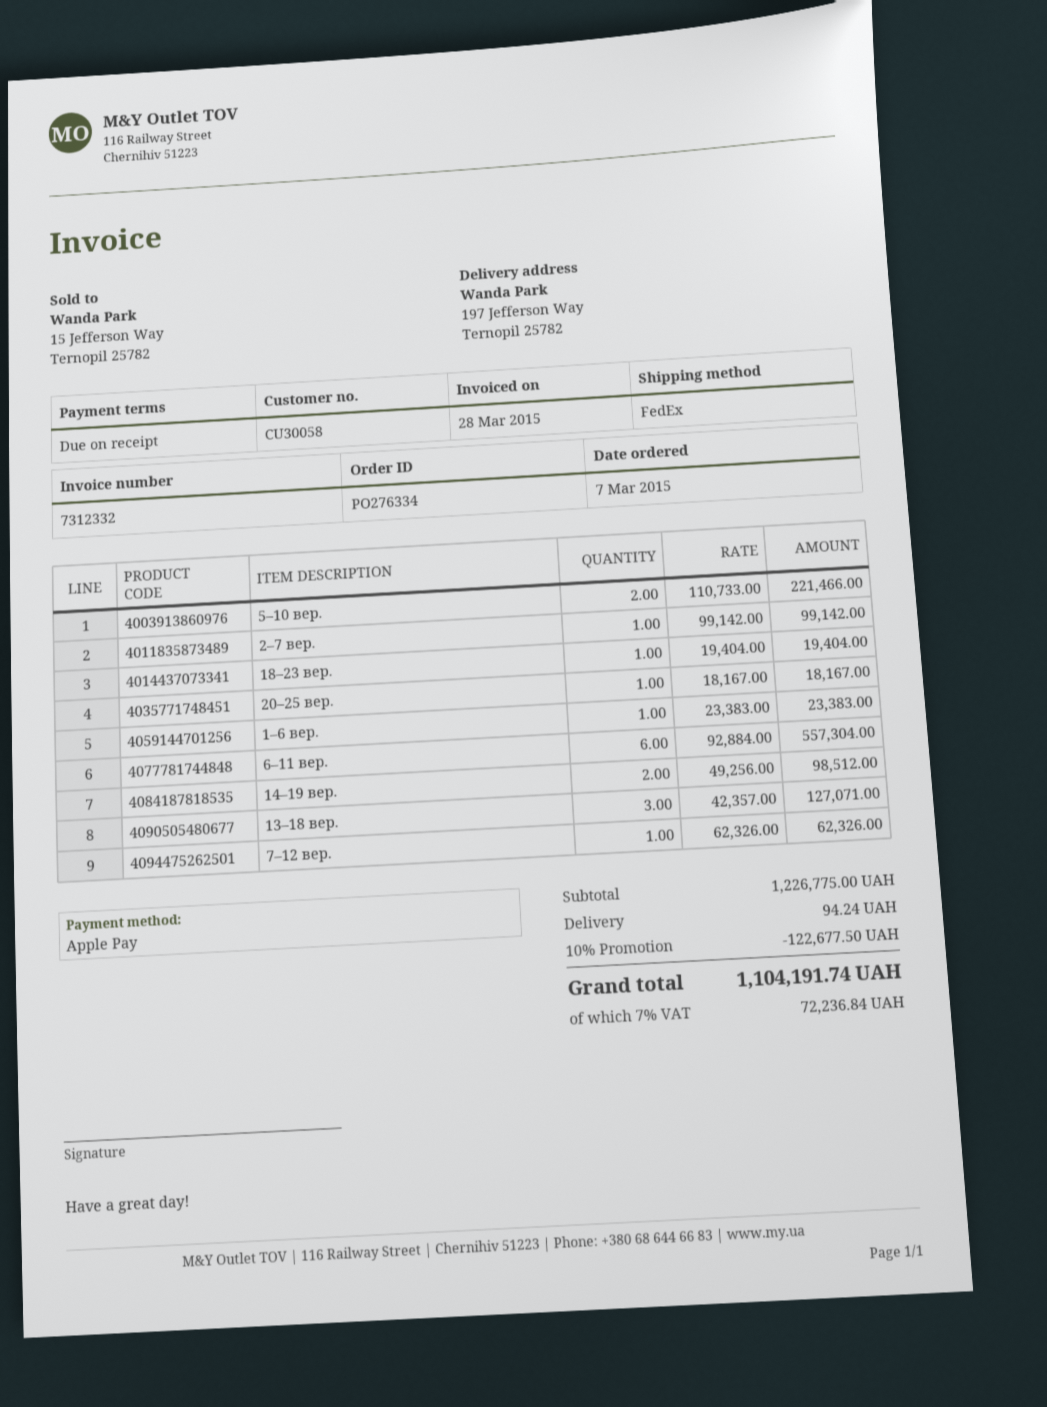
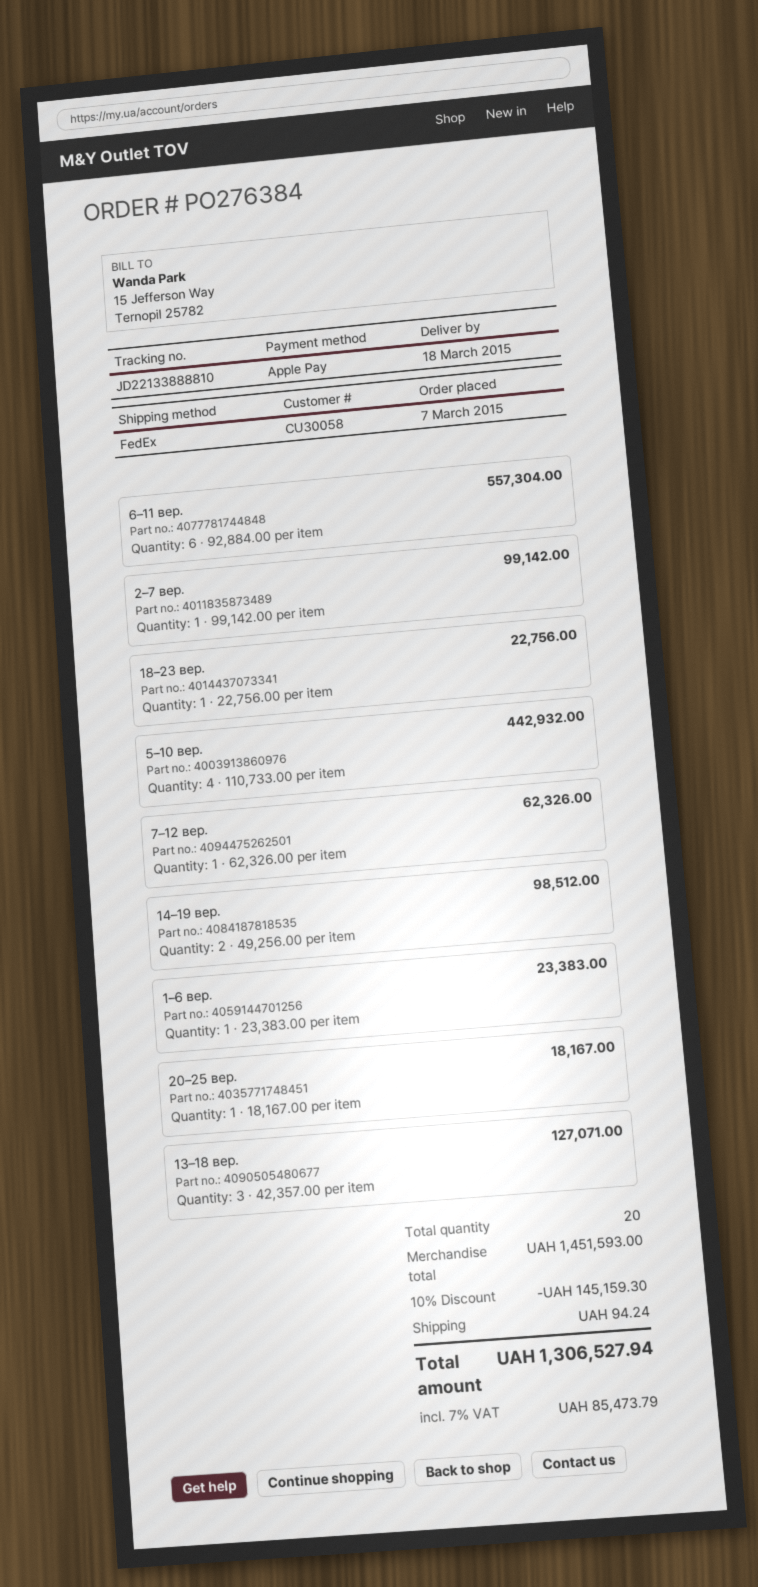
order number: PO276334 -> PO276384
5–10 вер.: 2 x 110733.00 = 221466.00 -> 4 x 110733.00 = 442932.00
18–23 вер.: 1 x 19404.00 = 19404.00 -> 1 x 22756.00 = 22756.00
subtotal: 1226775.00 -> 1451593.00
discount: 10% = 122677.50 -> 10% = 145159.30
tax: 7% = 72236.84 -> 7% = 85473.79
total: 1104191.74 -> 1306527.94

